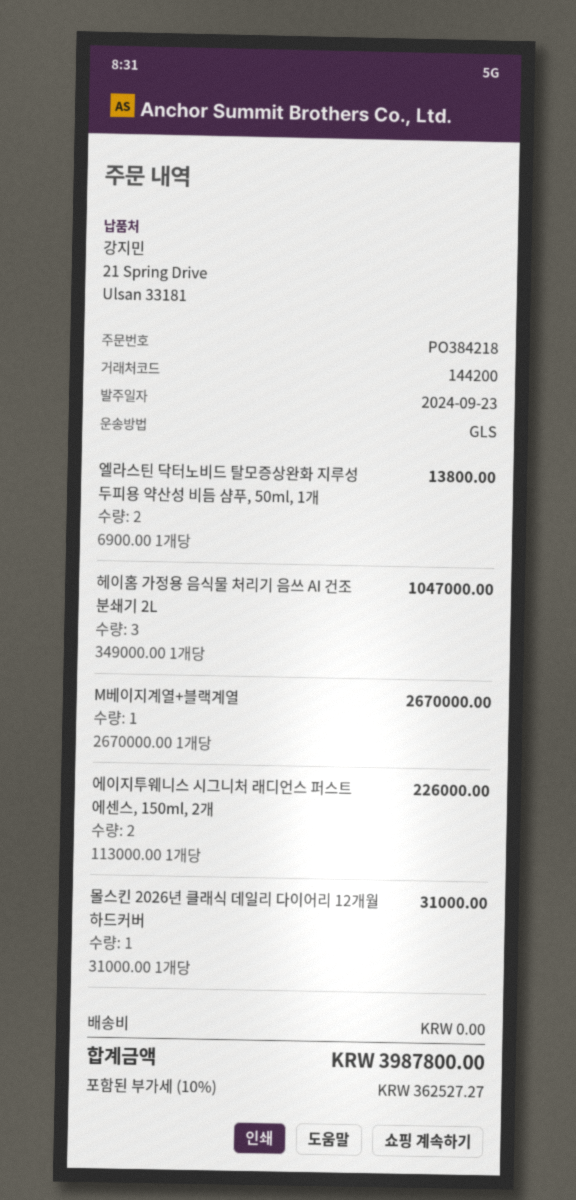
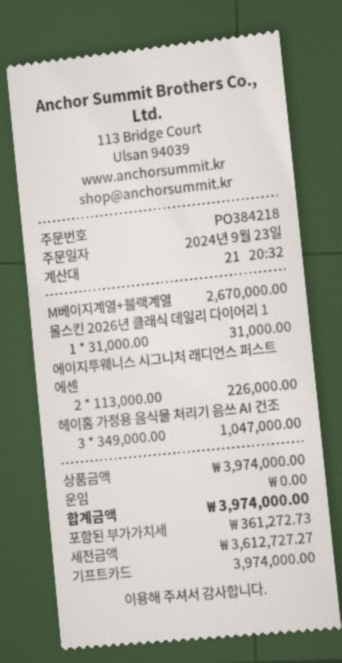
엘라스틴 닥터노비드 탈모증상완화 지루성 두피용 약산성 비듬 샴푸, 50ml, 1개: 2 x 6900.00 = 13800.00 -> none
tax: 362527.27 -> 361272.73
total: 3987800.00 -> 3974000.00

